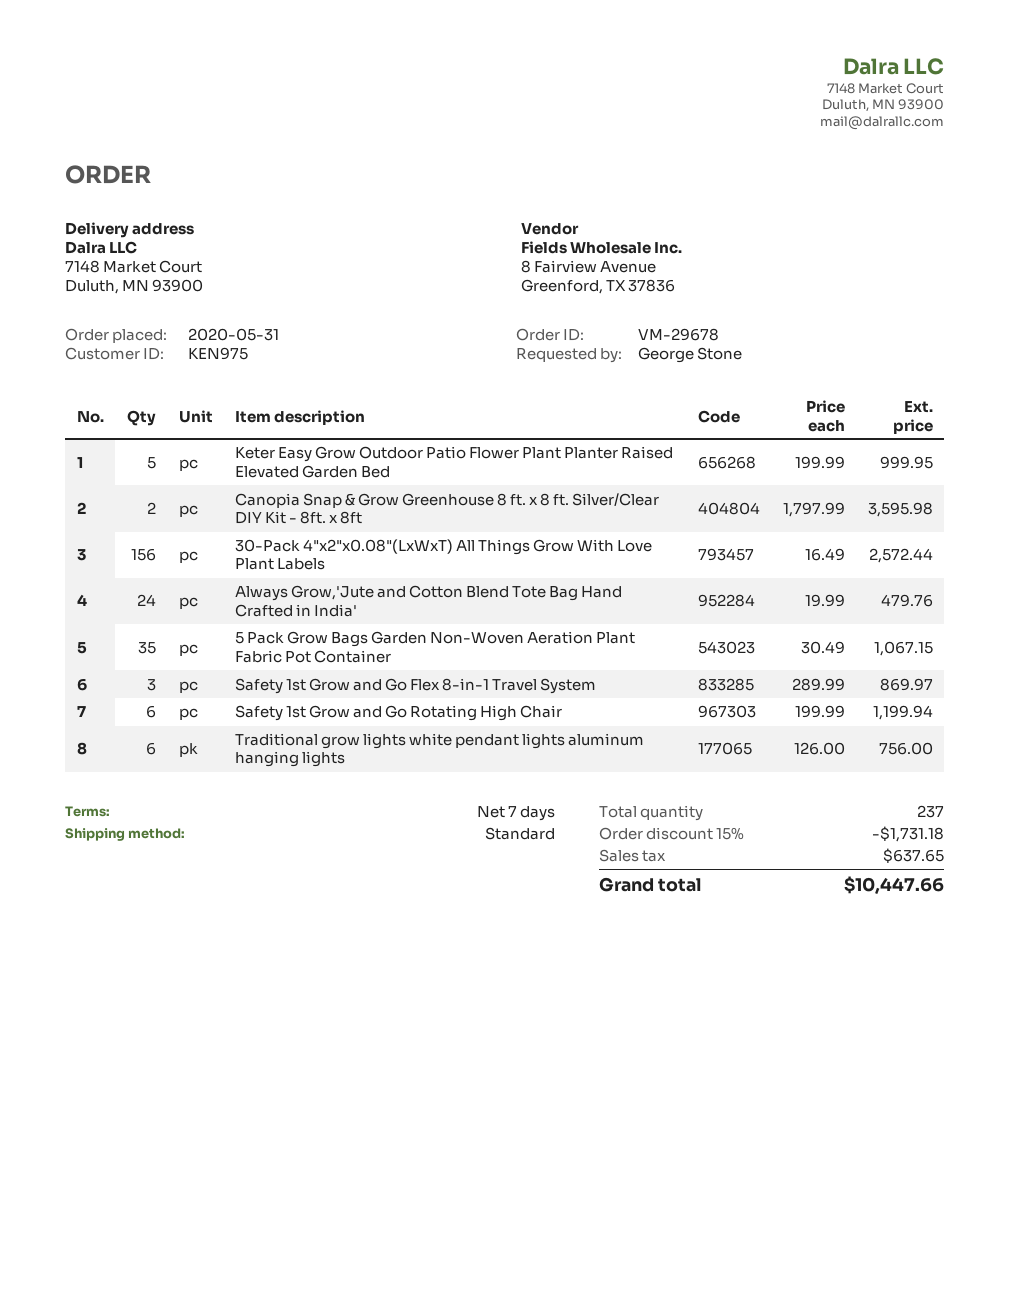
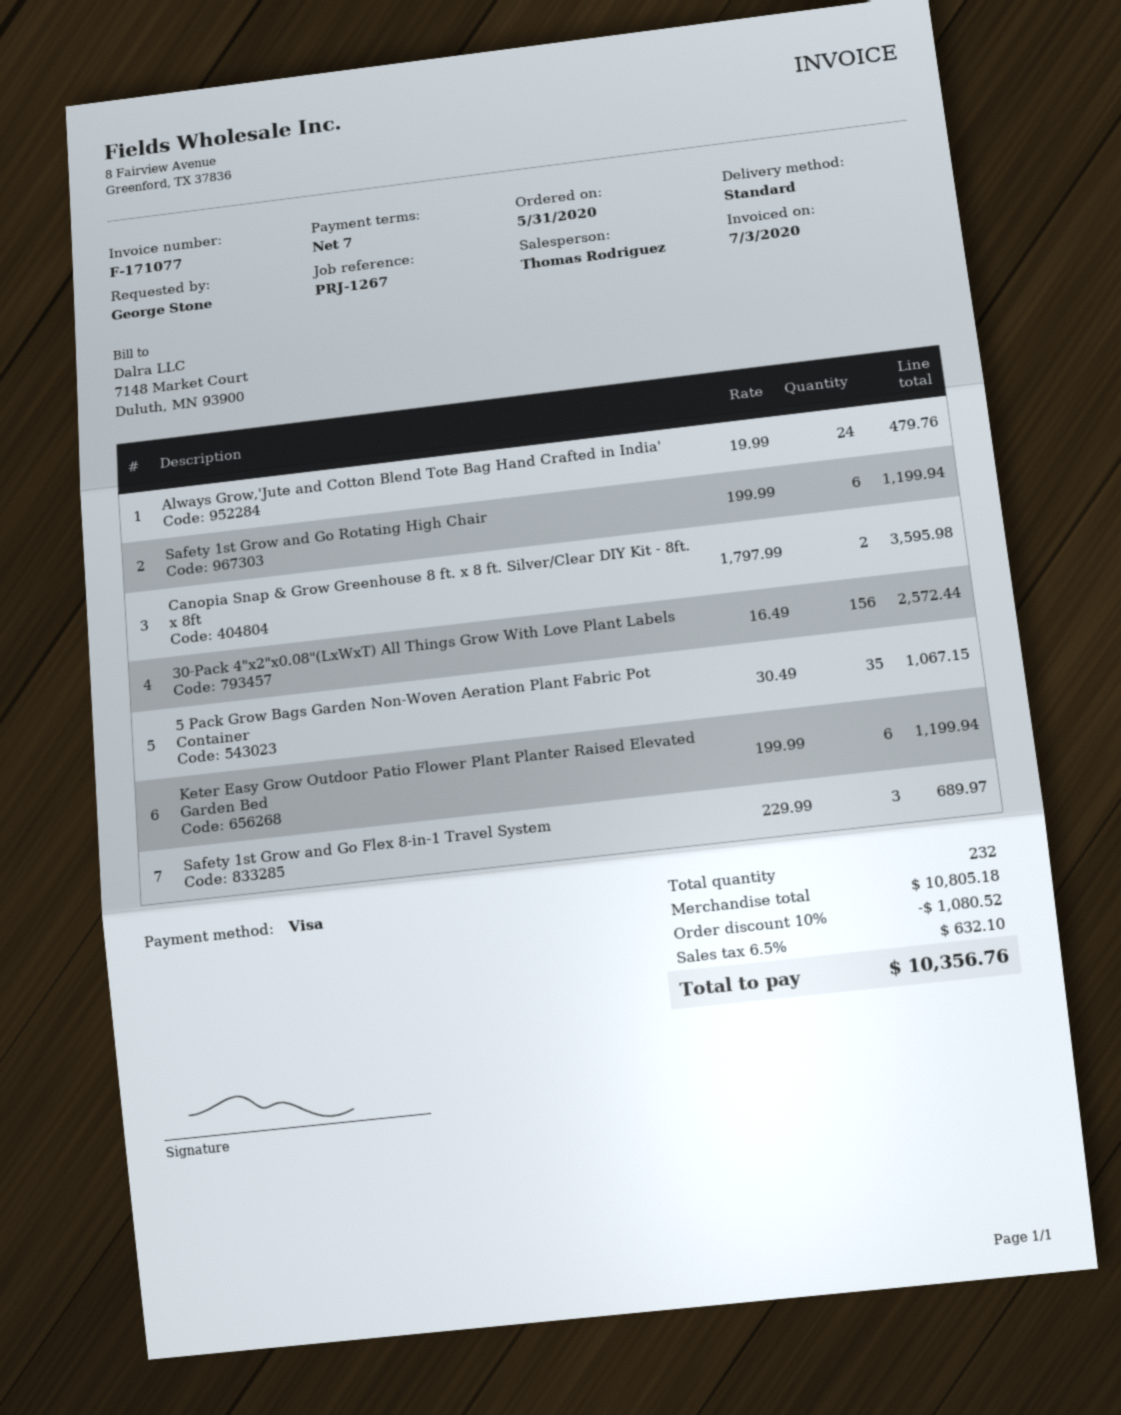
Keter Easy Grow Outdoor Patio Flower Plant Planter Raised Elevated Garden Bed: 5 x 199.99 = 999.95 -> 6 x 199.99 = 1199.94
Safety 1st Grow and Go Flex 8-in-1 Travel System: 3 x 289.99 = 869.97 -> 3 x 229.99 = 689.97
Traditional grow lights white pendant lights aluminum hanging lights: 6 x 126.00 = 756.00 -> none
total quantity: 237 -> 232
discount: 15% = 1731.18 -> 10% = 1080.52
tax: 637.65 -> 632.10
total: 10447.66 -> 10356.76

